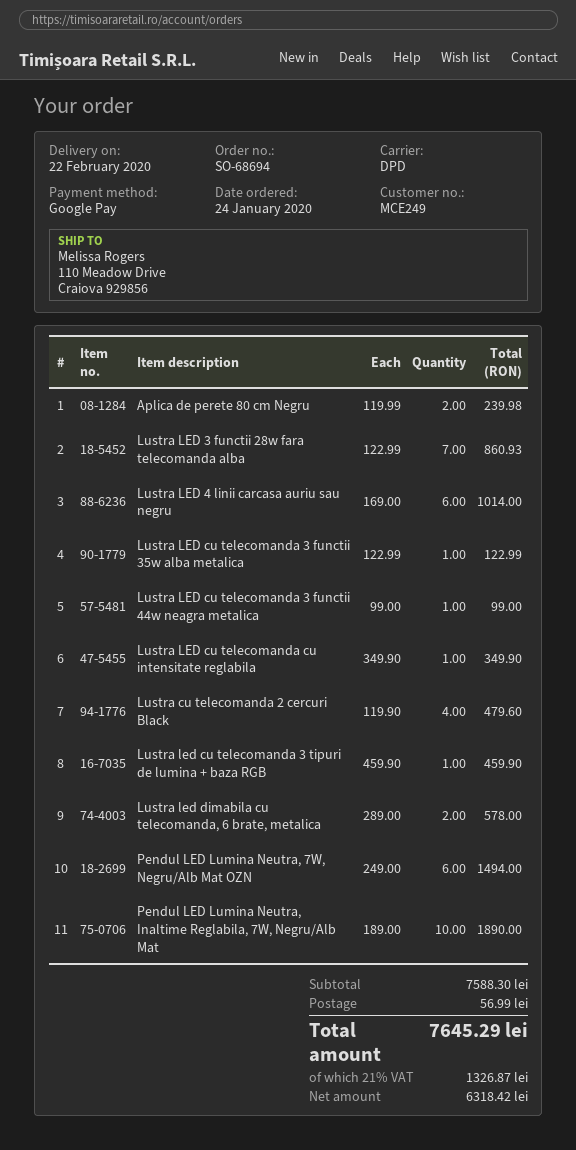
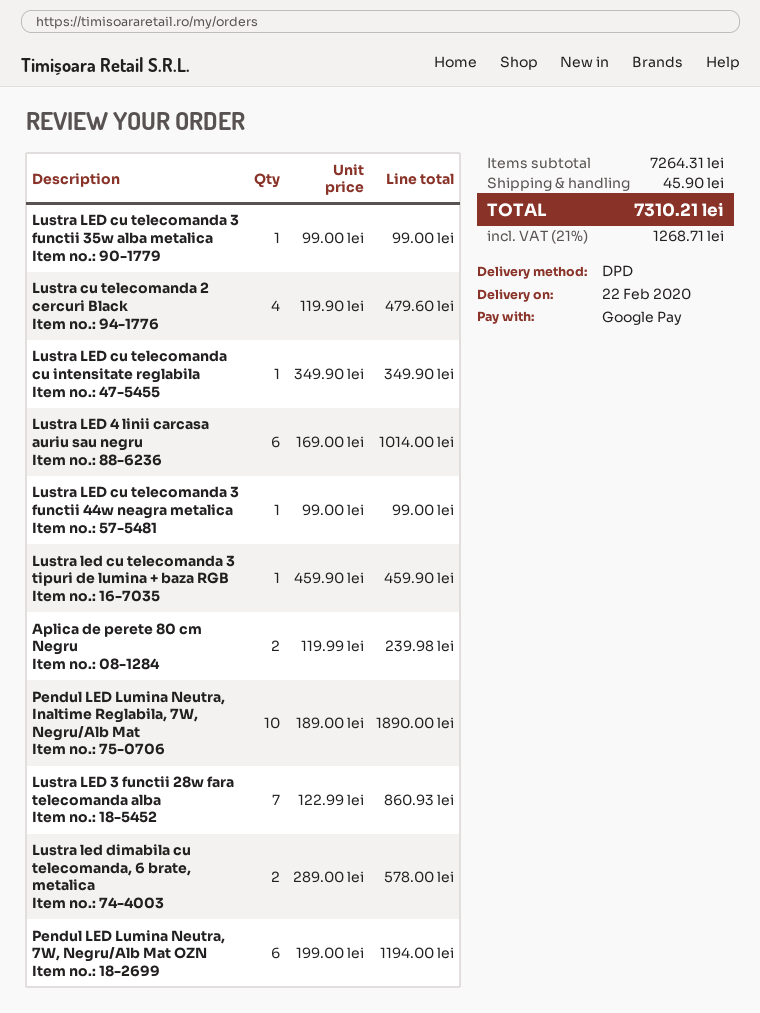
Lustra LED cu telecomanda 3 functii 35w alba metalica: 1 x 122.99 = 122.99 -> 1 x 99.00 = 99.00
Pendul LED Lumina Neutra, 7W, Negru/Alb Mat OZN: 6 x 249.00 = 1494.00 -> 6 x 199.00 = 1194.00
subtotal: 7588.30 -> 7264.31
shipping: 56.99 -> 45.90
tax: 21% = 1326.87 -> 21% = 1268.71
total: 7645.29 -> 7310.21

